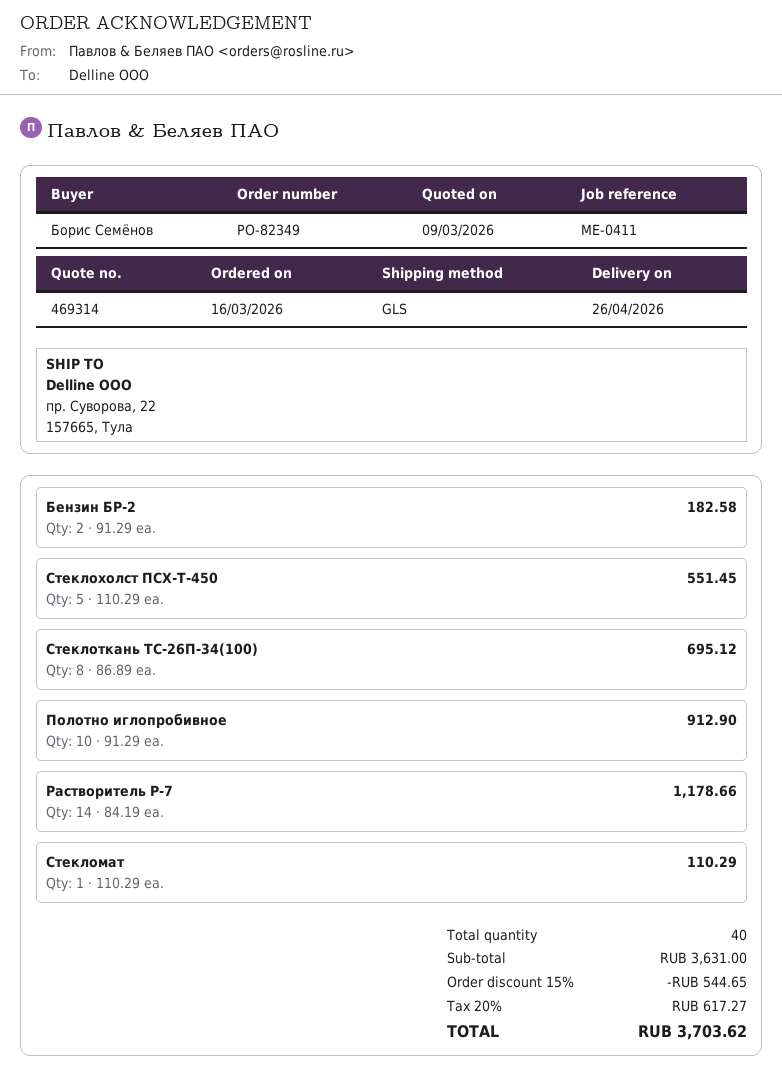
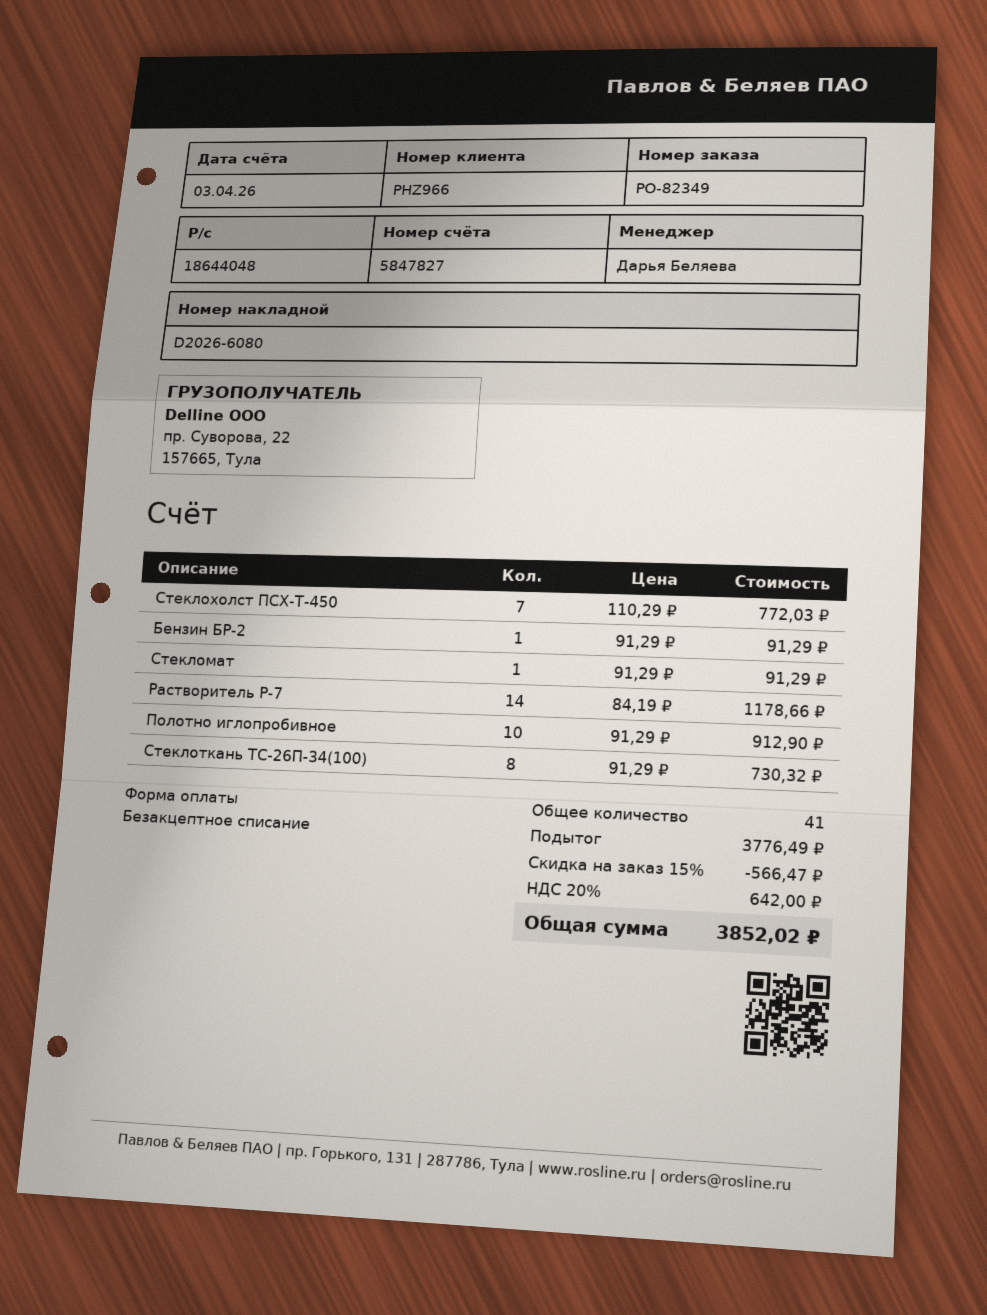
Бензин БР-2: 2 x 91.29 = 182.58 -> 1 x 91.29 = 91.29
Стеклохолст ПСХ-Т-450: 5 x 110.29 = 551.45 -> 7 x 110.29 = 772.03
Стеклоткань ТС-26П-34(100): 8 x 86.89 = 695.12 -> 8 x 91.29 = 730.32
Стекломат: 1 x 110.29 = 110.29 -> 1 x 91.29 = 91.29
total quantity: 40 -> 41
subtotal: 3631.00 -> 3776.49
discount: 15% = 544.65 -> 15% = 566.47
tax: 20% = 617.27 -> 20% = 642.00
total: 3703.62 -> 3852.02

